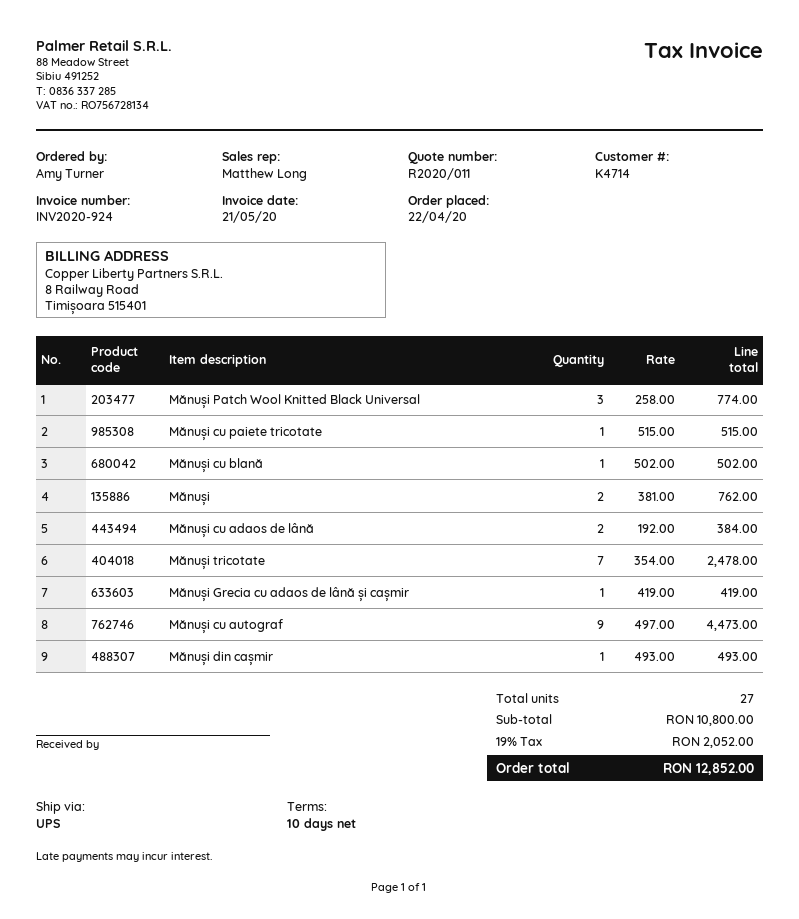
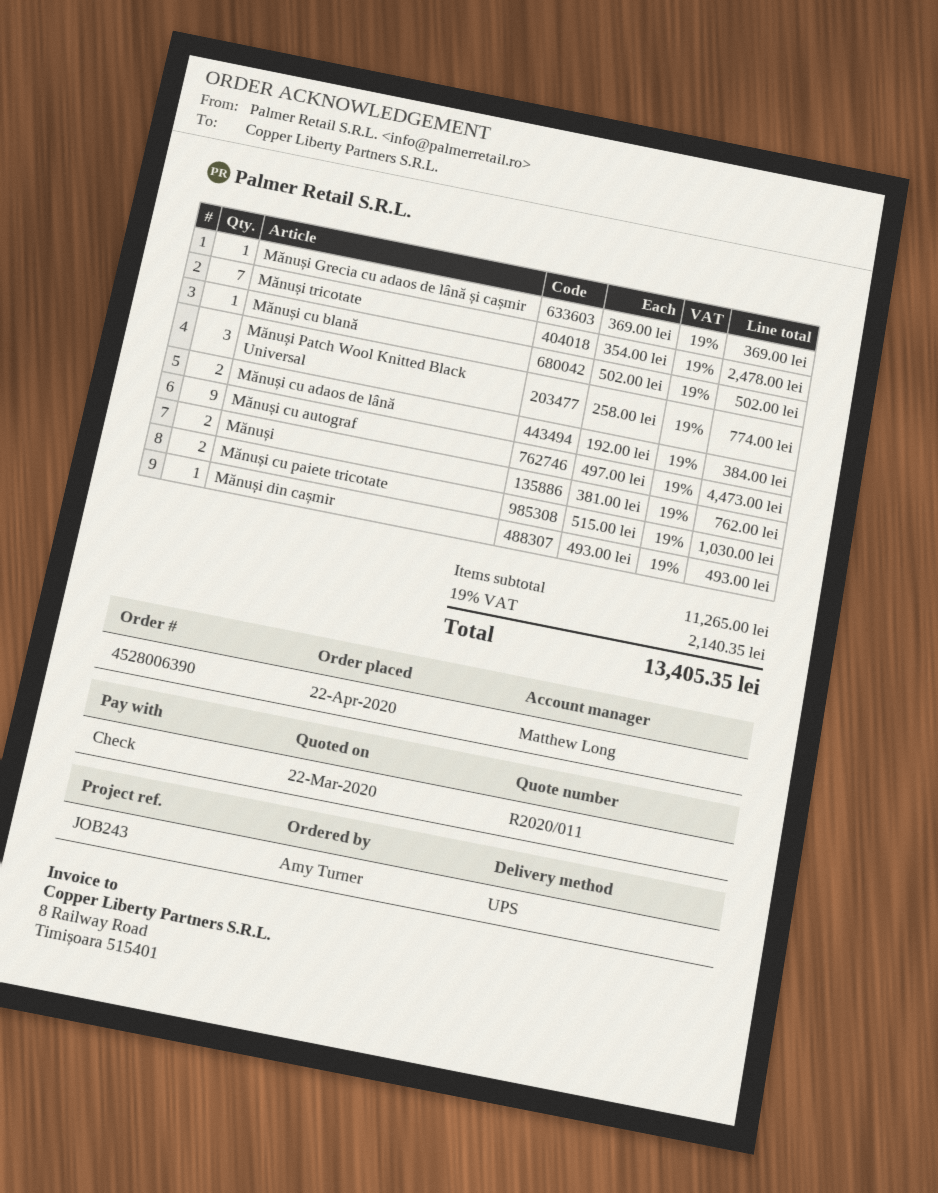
Mănuși cu paiete tricotate: 1 x 515.00 = 515.00 -> 2 x 515.00 = 1030.00
Mănuși Grecia cu adaos de lână și cașmir: 1 x 419.00 = 419.00 -> 1 x 369.00 = 369.00
subtotal: 10800.00 -> 11265.00
tax: 19% = 2052.00 -> 19% = 2140.35
total: 12852.00 -> 13405.35

